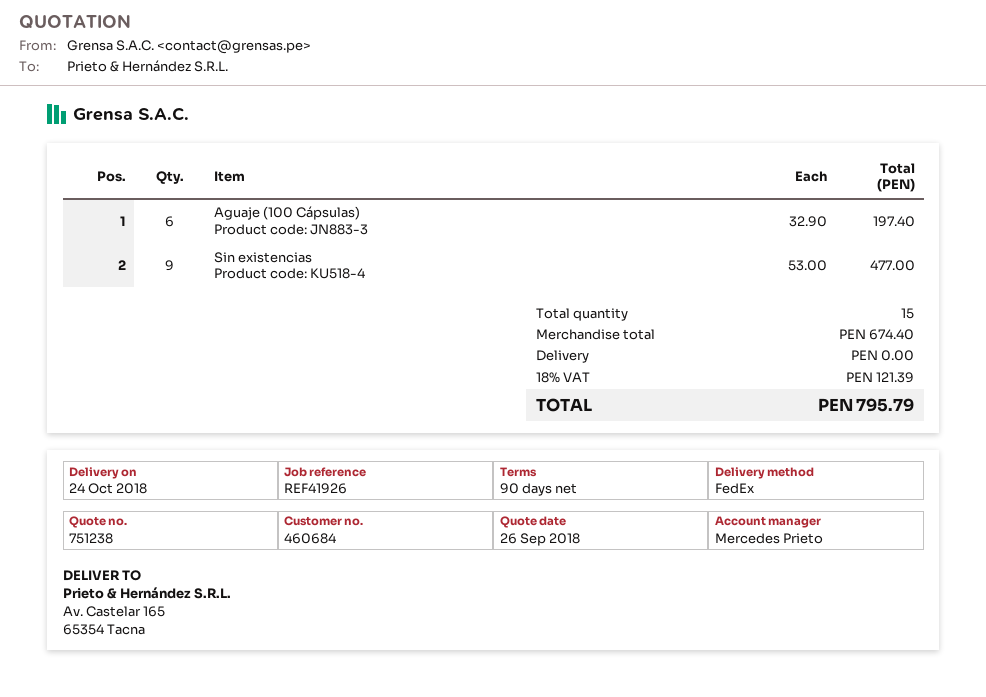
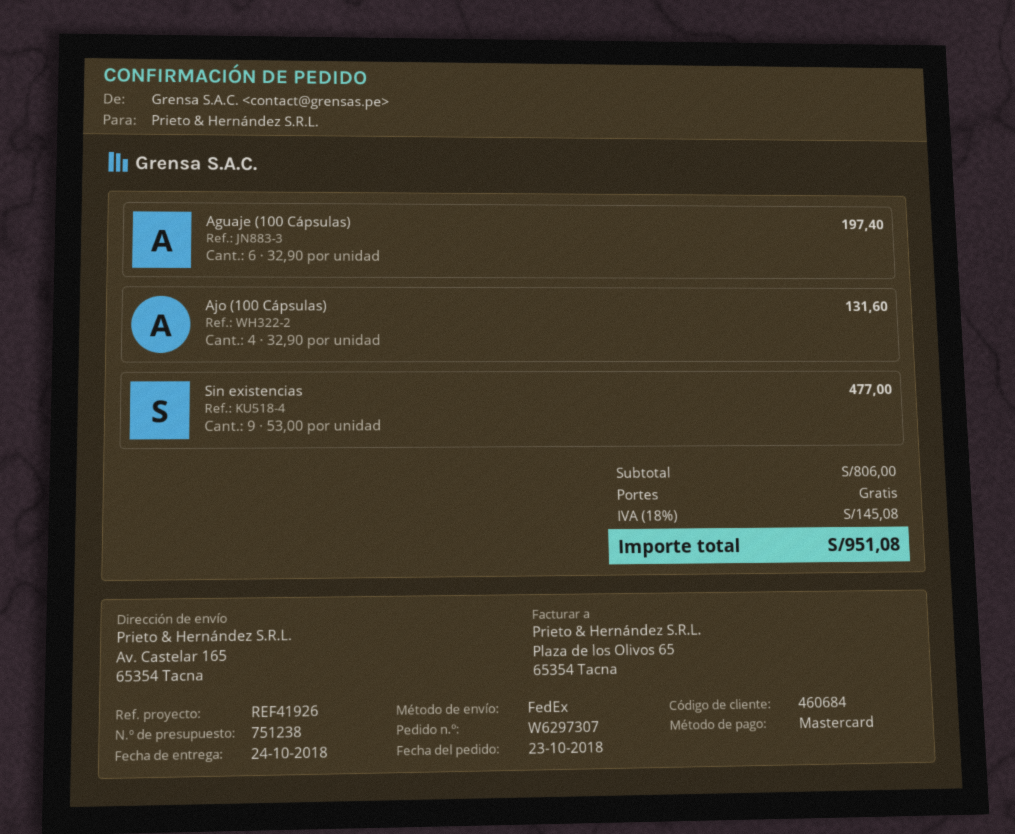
Ajo (100 Cápsulas): none -> 4 x 32.90 = 131.60
subtotal: 674.40 -> 806.00
tax: 18% = 121.39 -> 18% = 145.08
total: 795.79 -> 951.08

